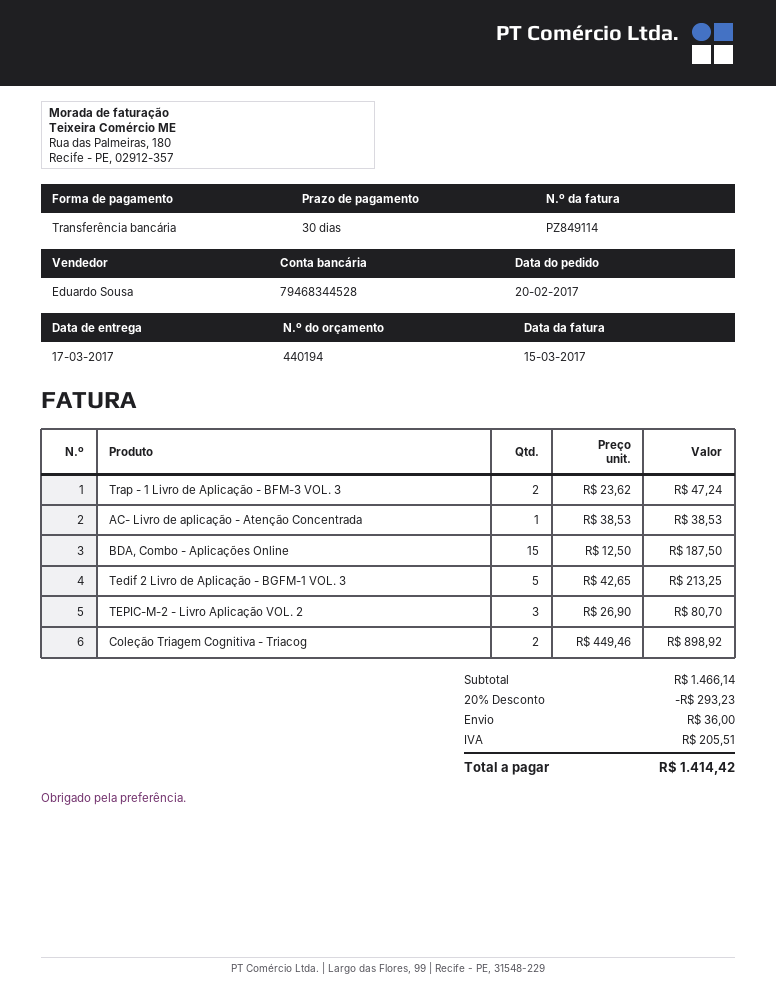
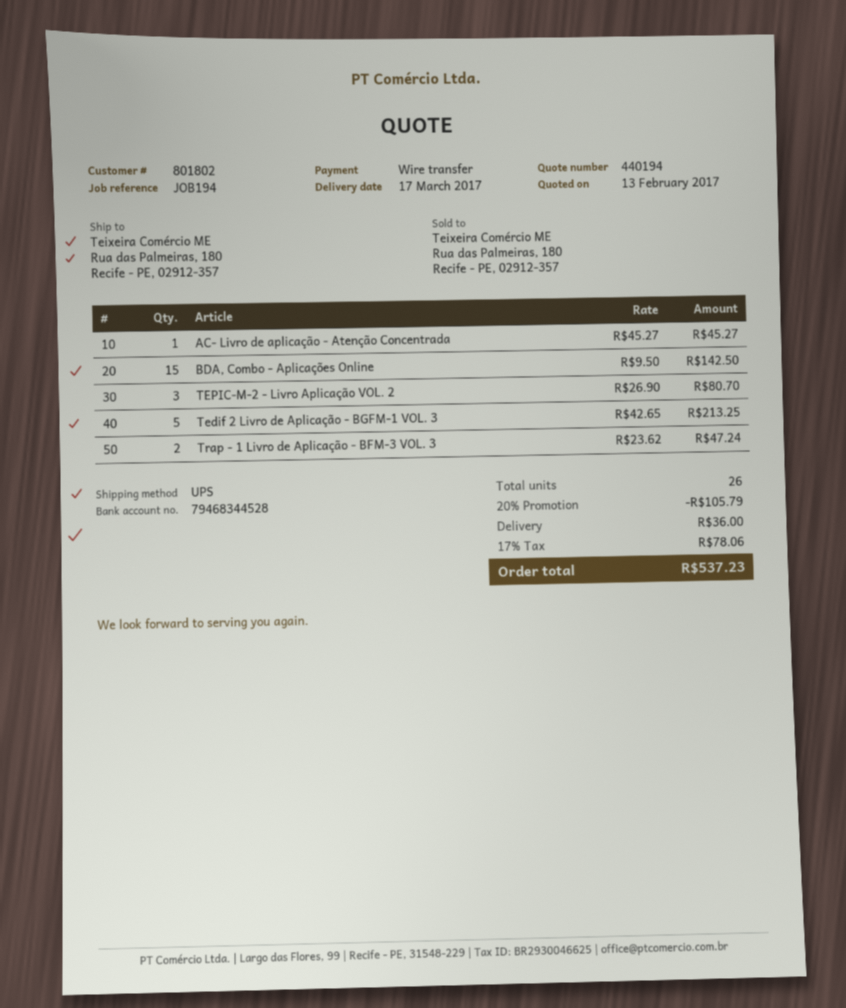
AC- Livro de aplicação - Atenção Concentrada: 1 x 38.53 = 38.53 -> 1 x 45.27 = 45.27
BDA, Combo - Aplicações Online: 15 x 12.50 = 187.50 -> 15 x 9.50 = 142.50
Coleção Triagem Cognitiva - Triacog: 2 x 449.46 = 898.92 -> none
discount: 20% = 293.23 -> 20% = 105.79
tax: 205.51 -> 78.06
total: 1414.42 -> 537.23

